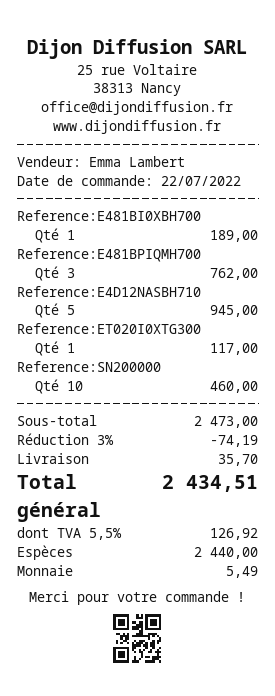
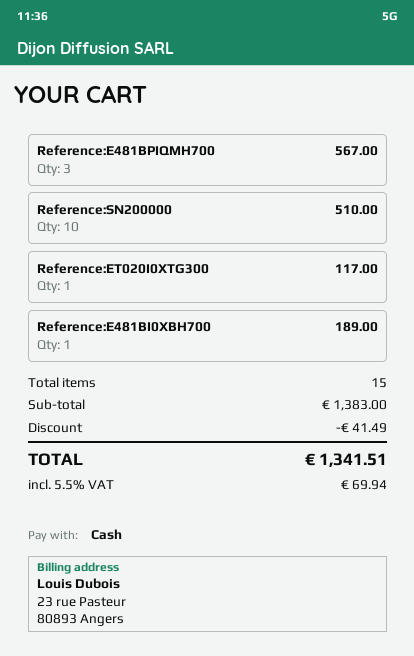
Reference:E481BPIQMH700: 3 for 762.00 -> 3 for 567.00
Reference:E4D12NASBH710: 5 for 945.00 -> none
Reference:SN200000: 10 for 460.00 -> 10 for 510.00
subtotal: 2473.00 -> 1383.00
discount: 74.19 -> 41.49
shipping: 35.70 -> none
tax: 5.5% = 126.92 -> 5.5% = 69.94
total: 2434.51 -> 1341.51

